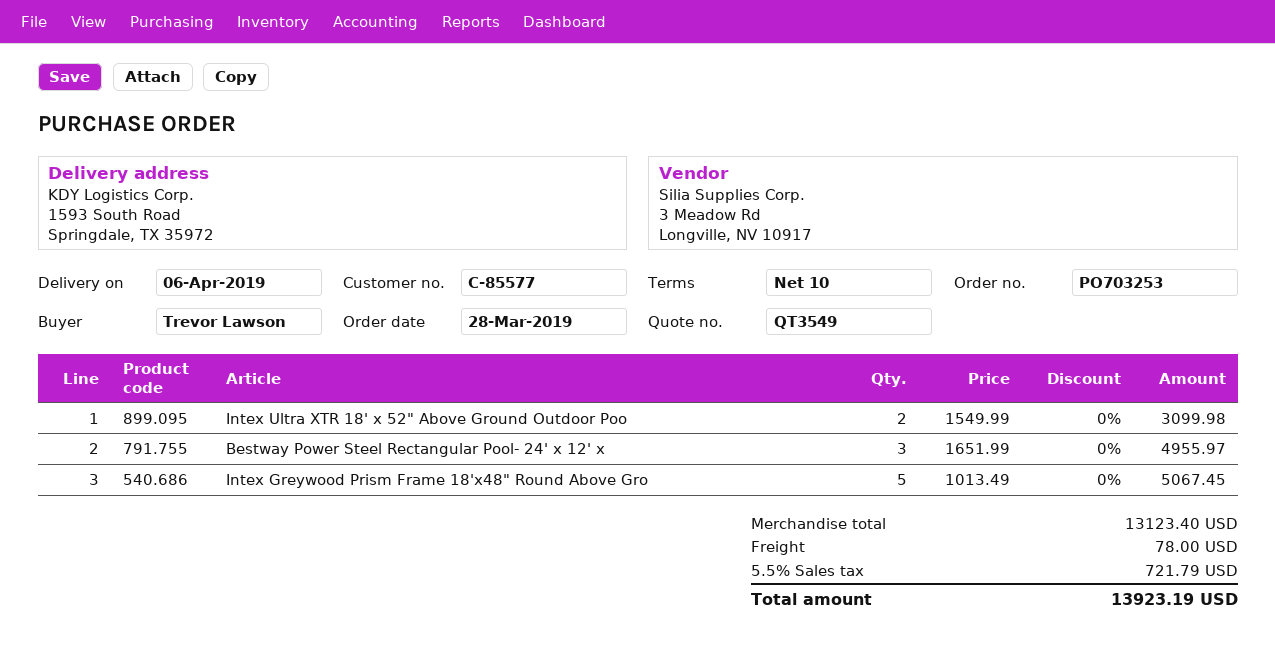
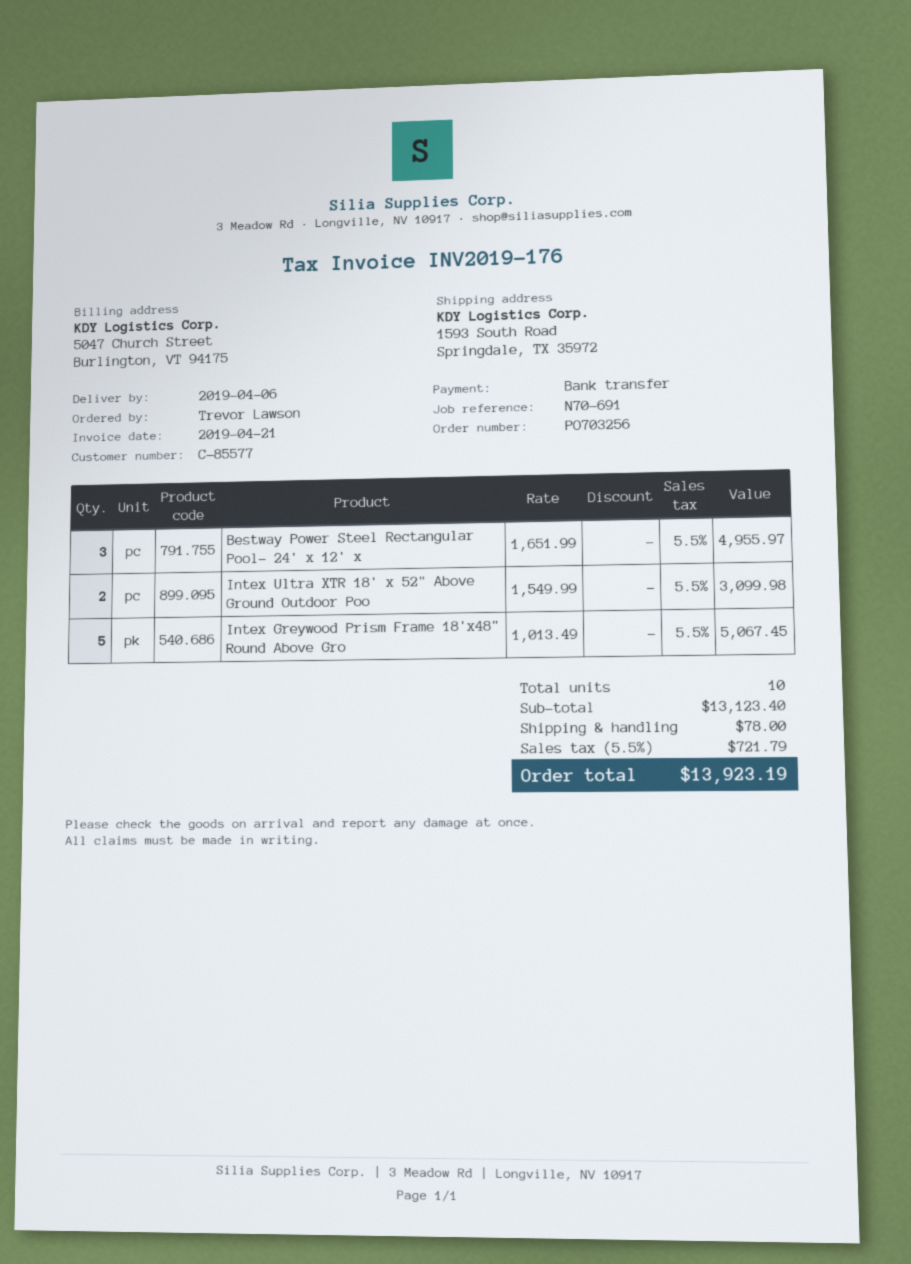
order number: PO703253 -> PO703256

